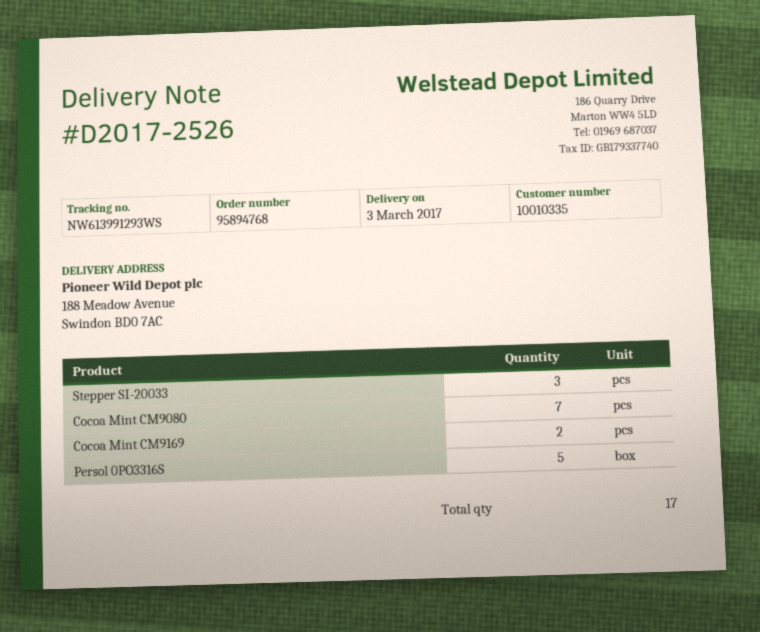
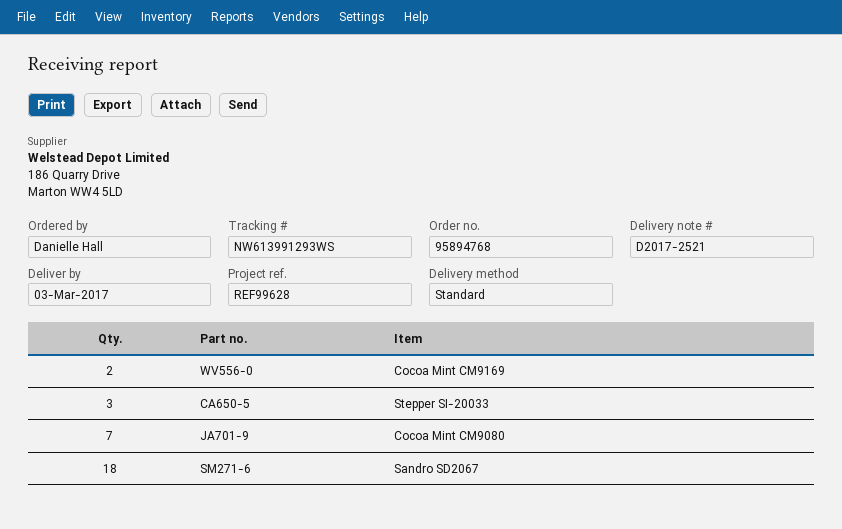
delivery note number: D2017-2526 -> D2017-2521
Persol 0PO3316S: 5 -> none
Sandro SD2067: none -> 18

